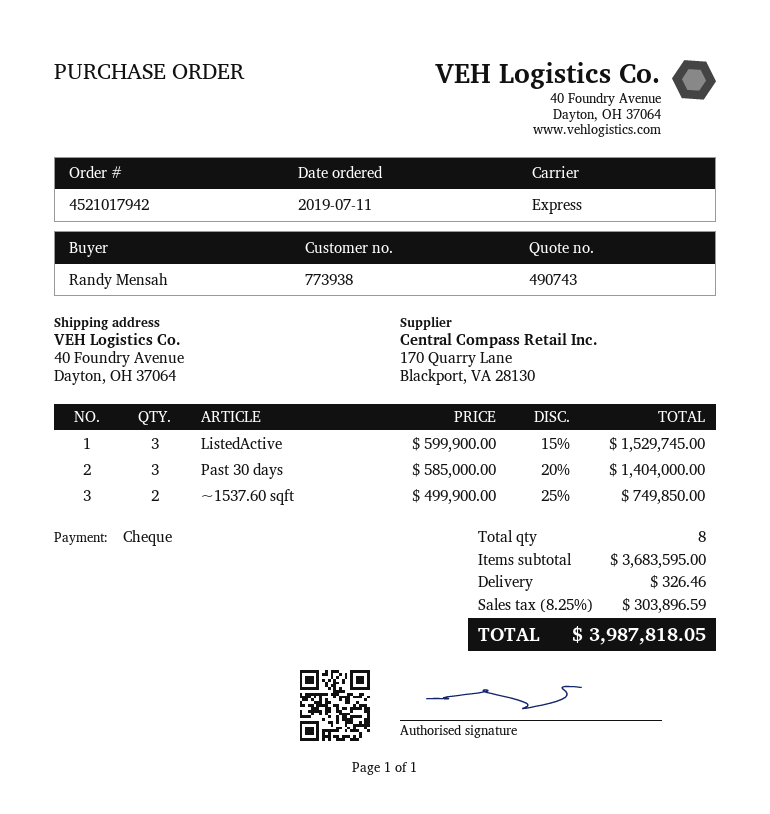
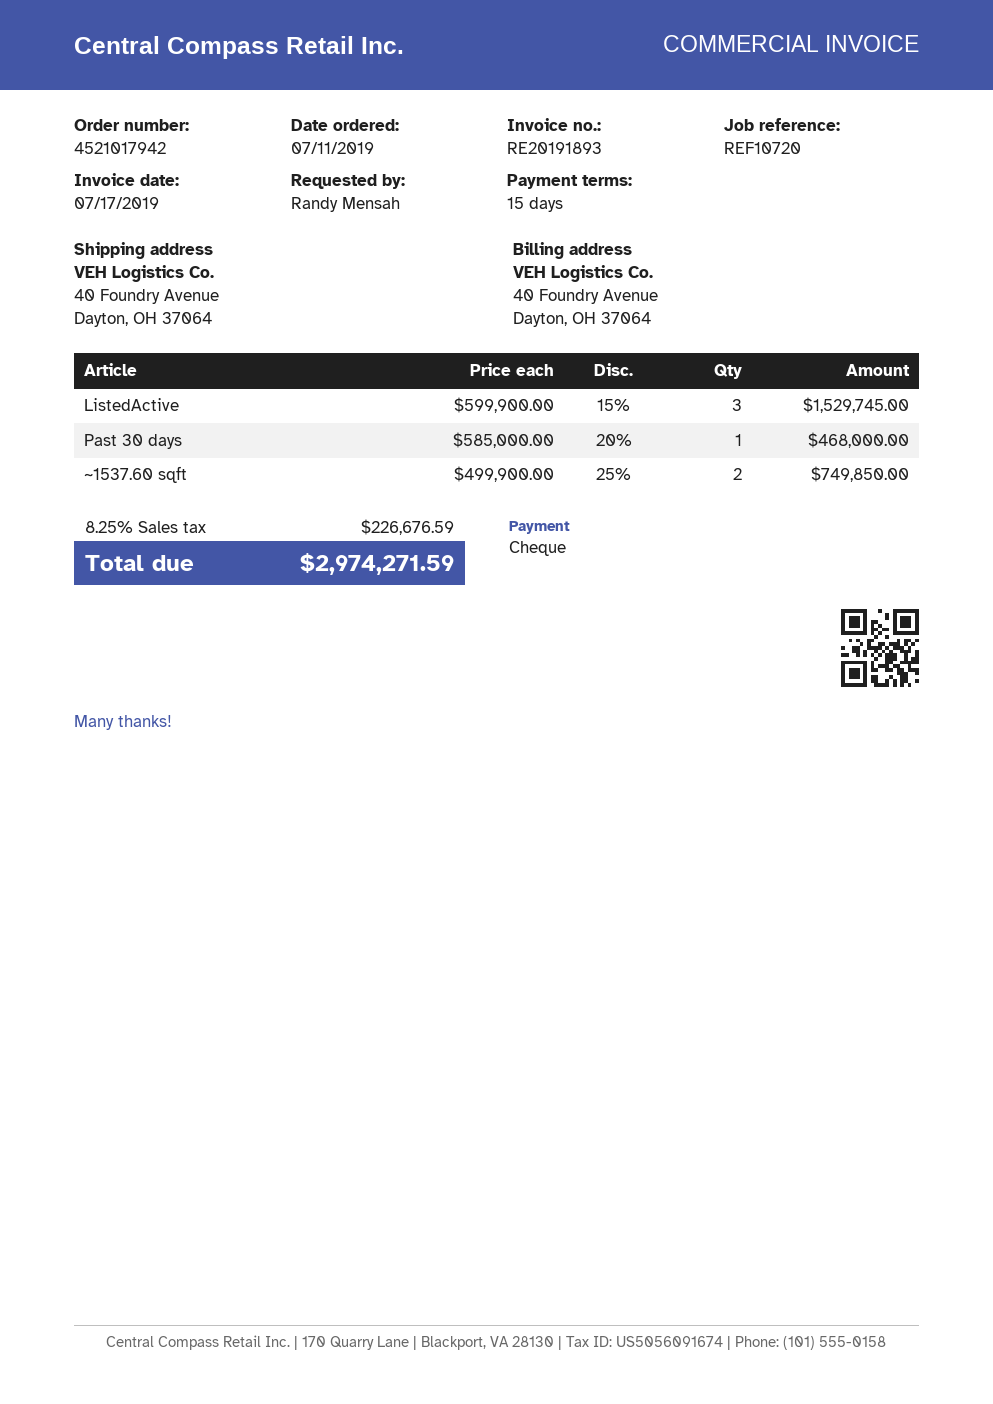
Past 30 days: 3 x 585000.00 - 20% = 1404000.00 -> 1 x 585000.00 - 20% = 468000.00
shipping: 326.46 -> none
tax: 8.25% = 303896.59 -> 8.25% = 226676.59
total: 3987818.05 -> 2974271.59

